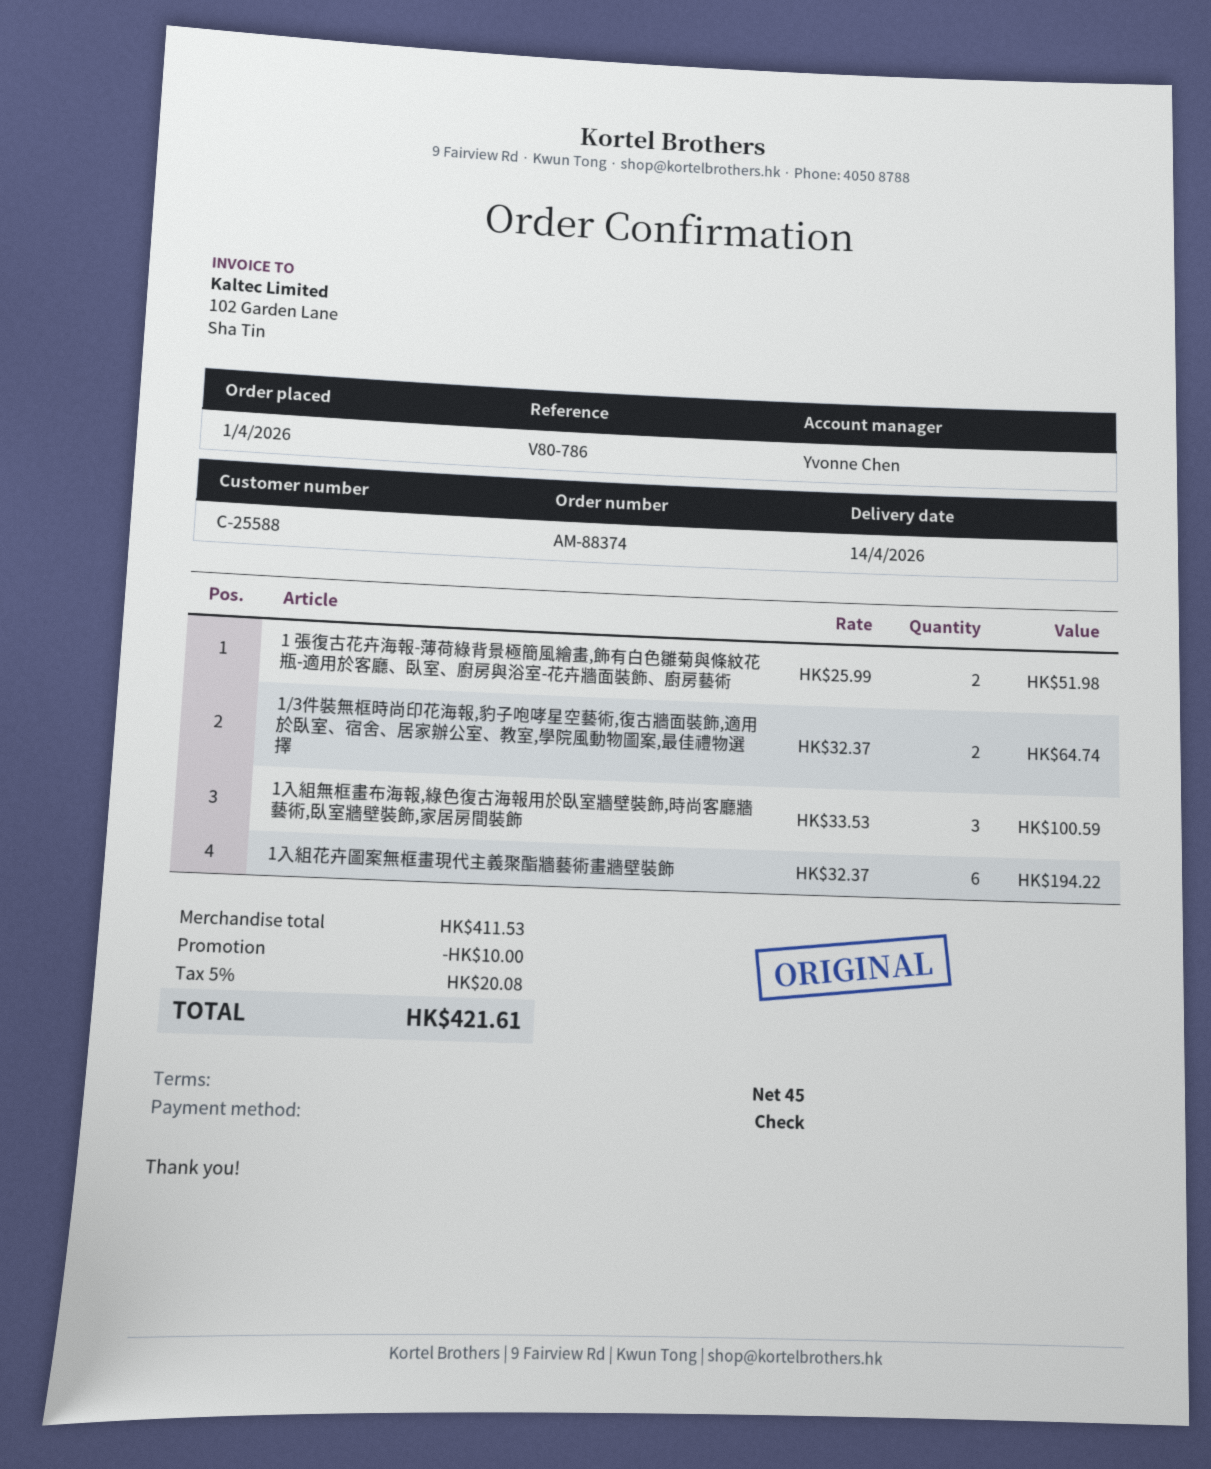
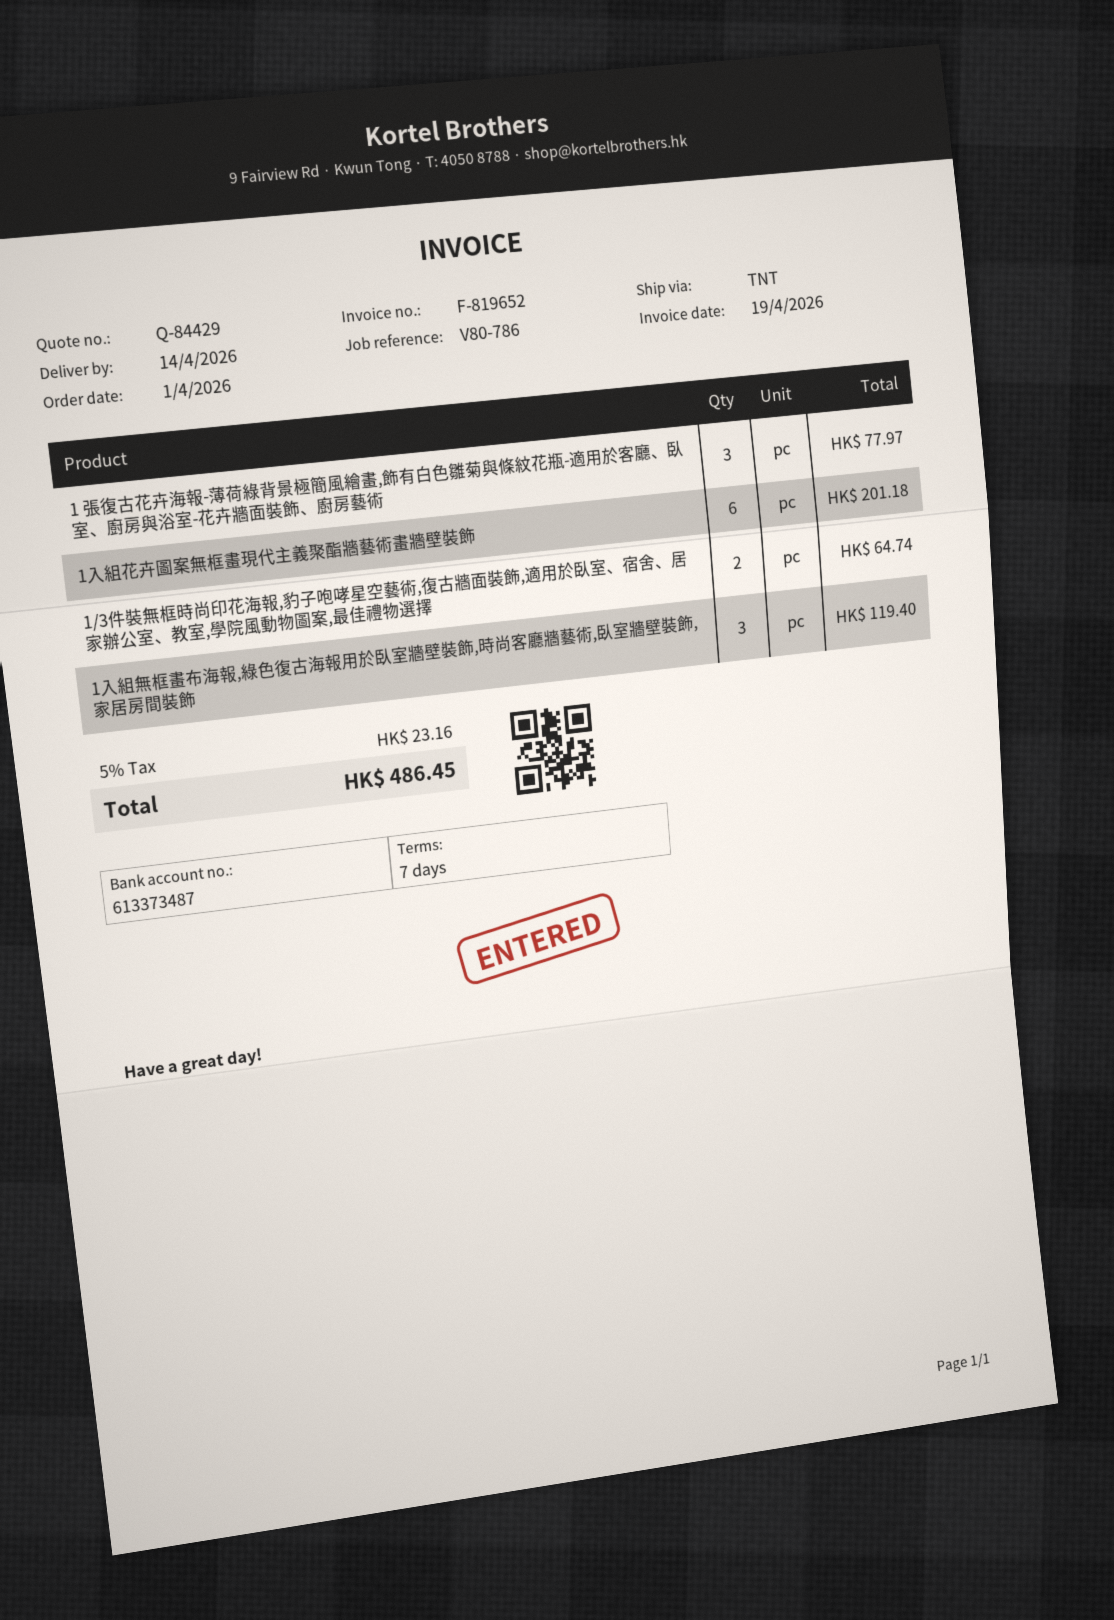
payment terms: 45 days -> 7 days
1 張復古花卉海報-薄荷綠背景極簡風繪畫,飾有白色雛菊與條紋花瓶-適用於客廳、臥室、廚房與浴室-花卉牆面裝飾、廚房藝術: 2 for 51.98 -> 3 for 77.97
1入組無框畫布海報,綠色復古海報用於臥室牆壁裝飾,時尚客廳牆藝術,臥室牆壁裝飾,家居房間裝飾: 3 for 100.59 -> 3 for 119.40
1入組花卉圖案無框畫現代主義聚酯牆藝術畫牆壁裝飾: 6 for 194.22 -> 6 for 201.18
discount: 10.00 -> none
tax: 5% = 20.08 -> 5% = 23.16
total: 421.61 -> 486.45

